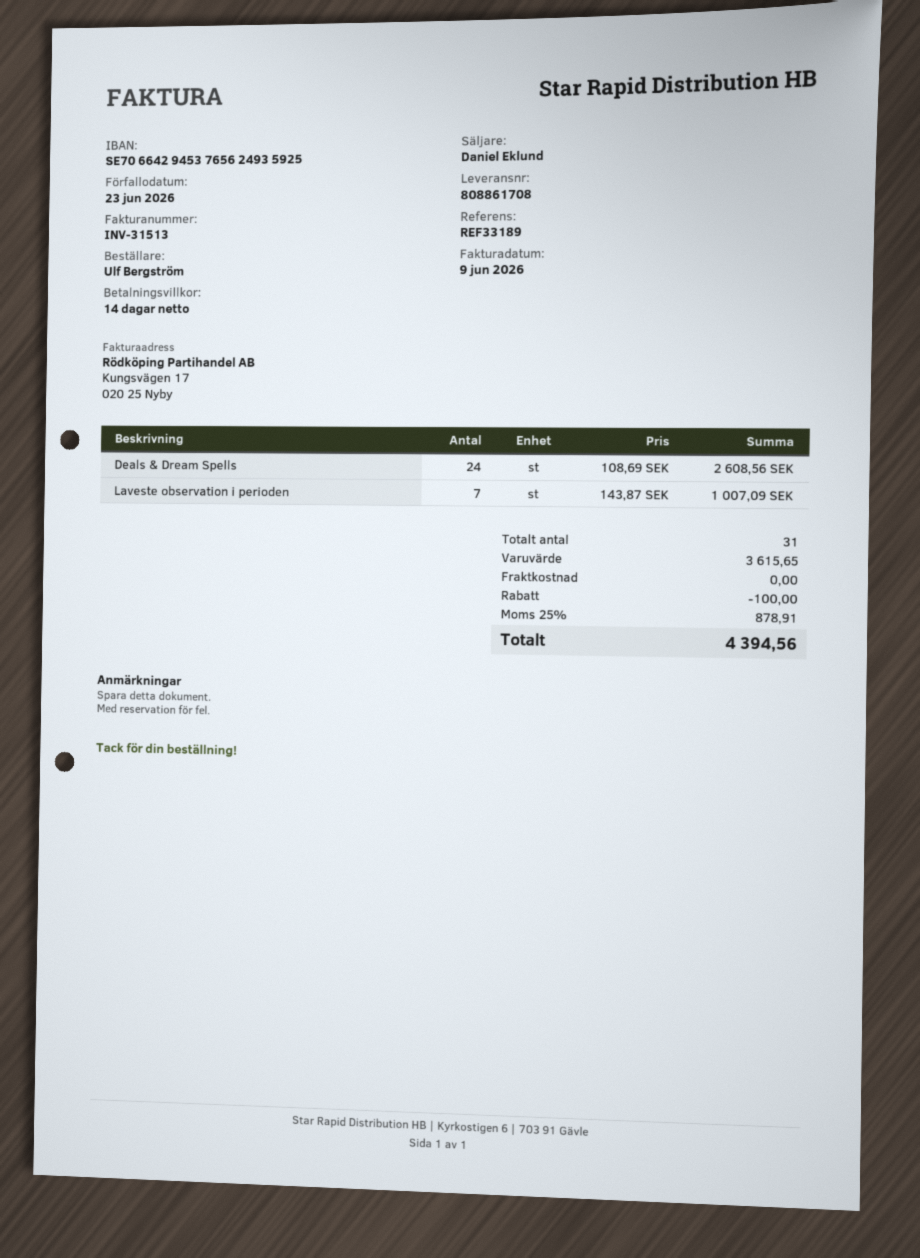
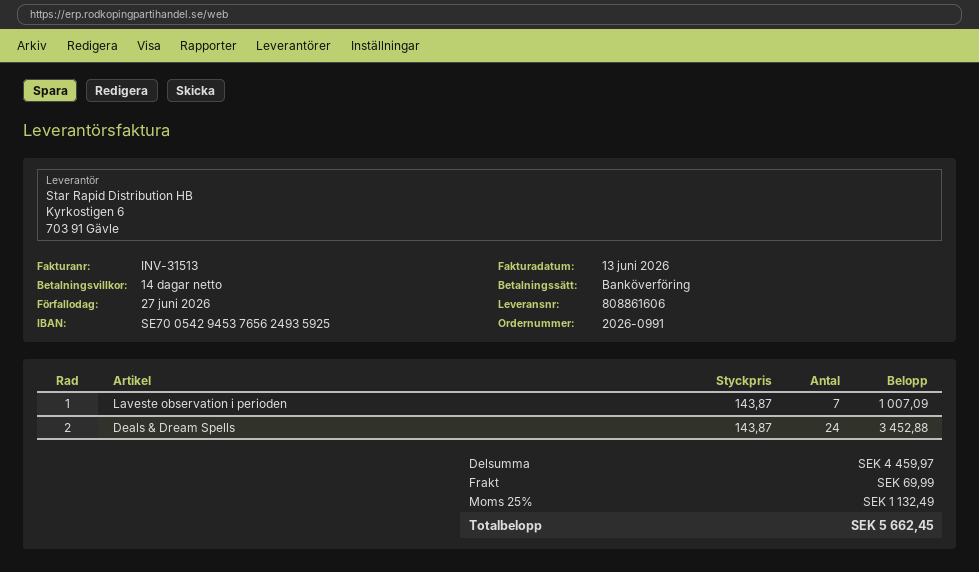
delivery note number: 808861708 -> 808861606
invoice date: 2026-06-09 -> 2026-06-13
due date: 2026-06-23 -> 2026-06-27
bank account: SE7066429453765624935925 -> SE7005429453765624935925
Deals & Dream Spells: 24 x 108.69 = 2608.56 -> 24 x 143.87 = 3452.88
subtotal: 3615.65 -> 4459.97
discount: 100.00 -> none
shipping: 0.00 -> 69.99
tax: 25% = 878.91 -> 25% = 1132.49
total: 4394.56 -> 5662.45

